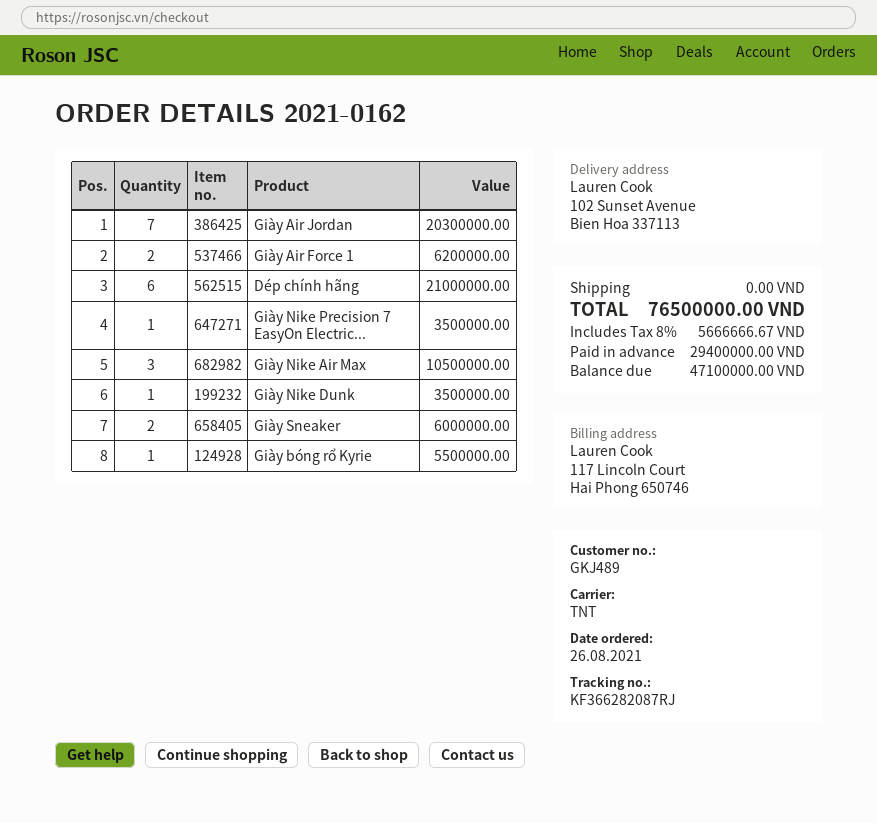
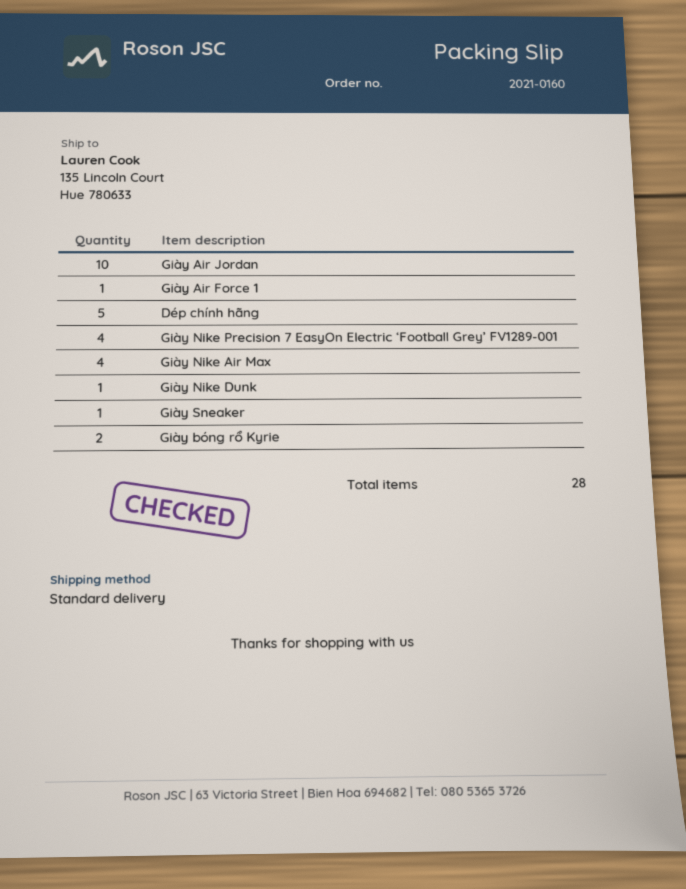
order number: 2021-0162 -> 2021-0160
shipping method: TNT -> standard
ship to: 102 Sunset Avenue, Bien Hoa 337113 -> 135 Lincoln Court, Hue 780633
Giày Air Jordan: 7 -> 10
Giày Air Force 1: 2 -> 1
Dép chính hãng: 6 -> 5
Giày Nike Precision 7 EasyOn Electric...: 1 -> 4
Giày Nike Air Max: 3 -> 4
Giày Sneaker: 2 -> 1
Giày bóng rổ Kyrie: 1 -> 2

